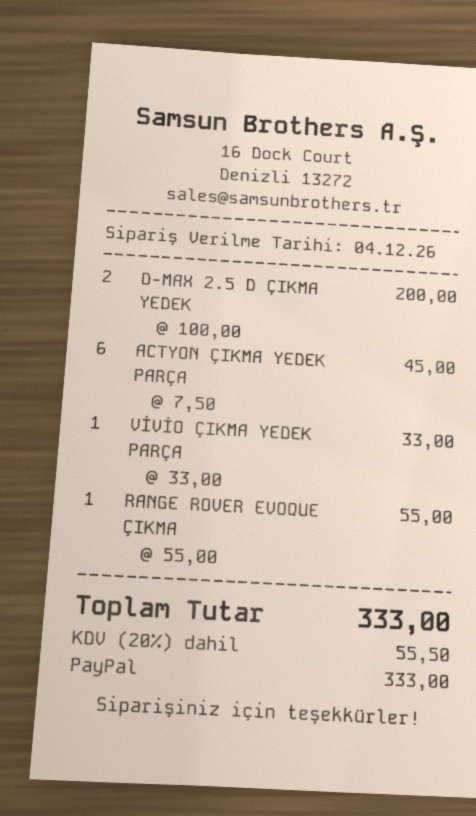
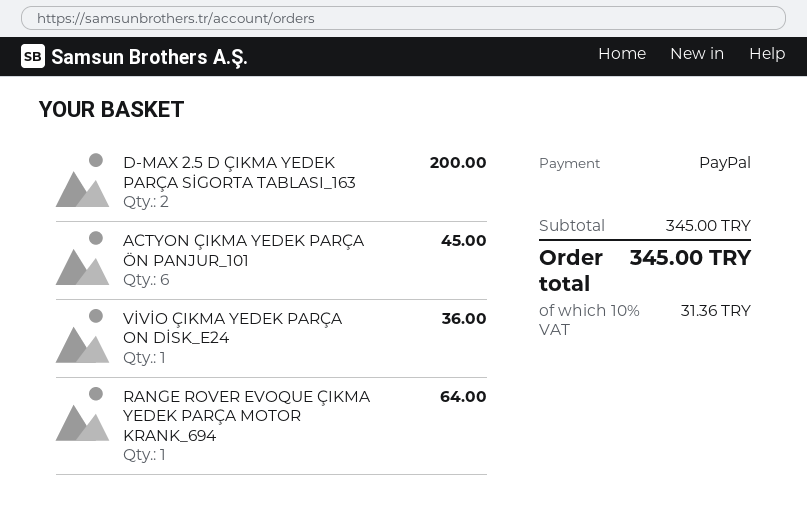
VİVİO ÇIKMA YEDEK PARÇA: 1 for 33.00 -> 1 for 36.00
RANGE ROVER EVOQUE ÇIKMA: 1 for 55.00 -> 1 for 64.00
tax: 20% = 55.50 -> 10% = 31.36
total: 333.00 -> 345.00

